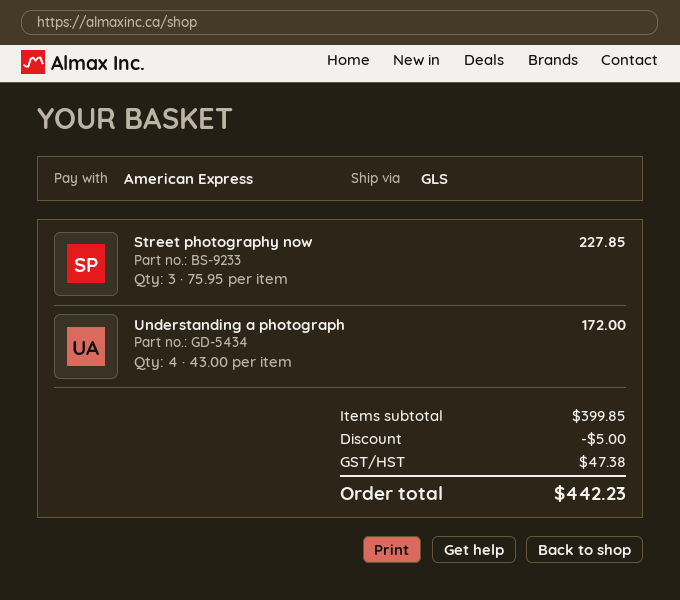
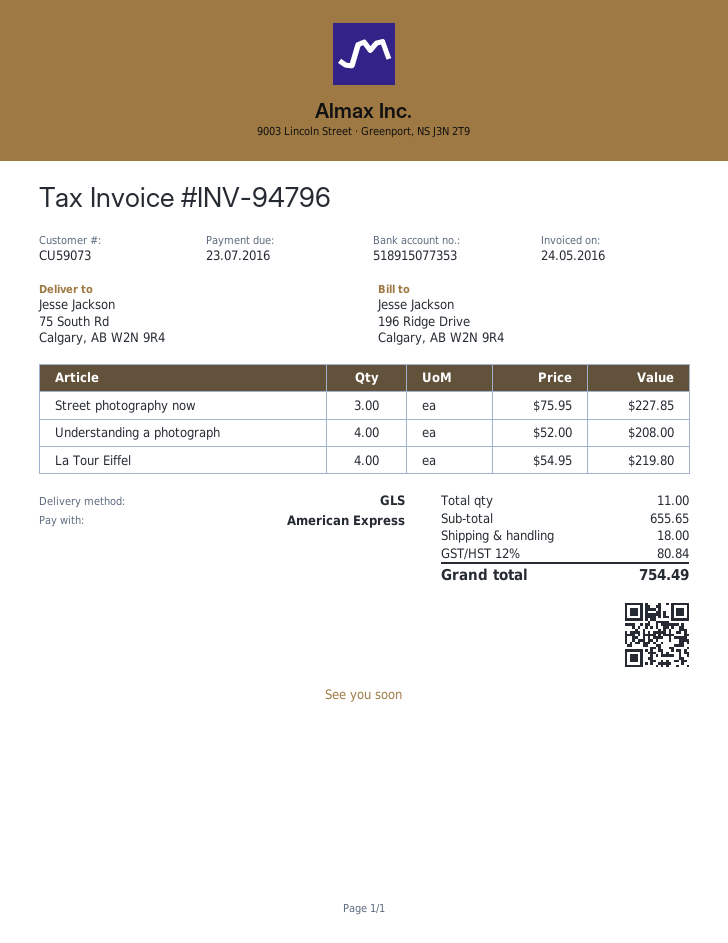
Understanding a photograph: 4 x 43.00 = 172.00 -> 4 x 52.00 = 208.00
La Tour Eiffel: none -> 4 x 54.95 = 219.80
subtotal: 399.85 -> 655.65
discount: 5.00 -> none
shipping: none -> 18.00
tax: 47.38 -> 80.84
total: 442.23 -> 754.49

